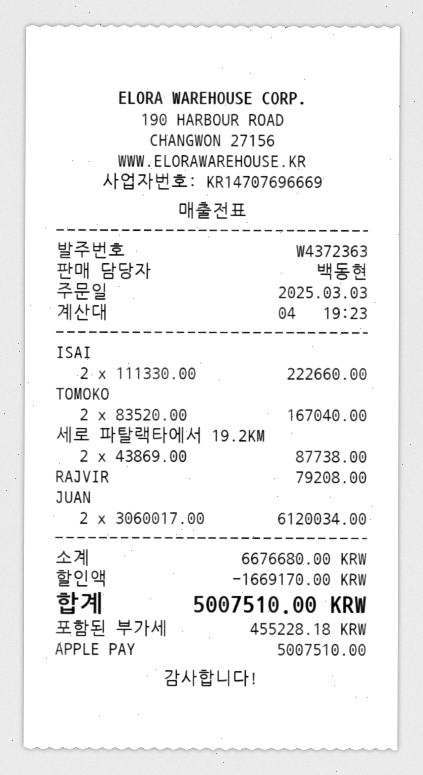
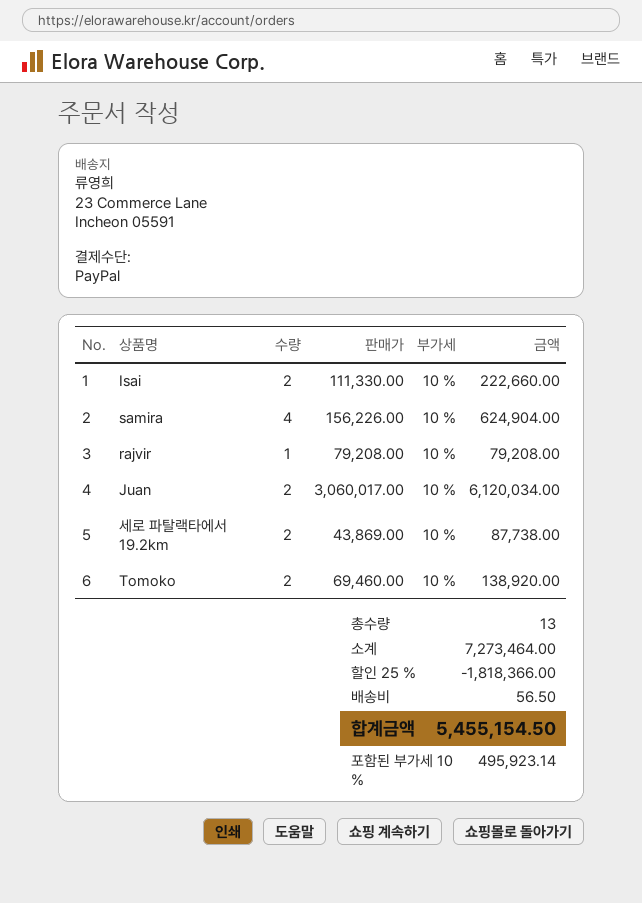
payment method: Apple Pay -> PayPal
TOMOKO: 2 x 83520.00 = 167040.00 -> 2 x 69460.00 = 138920.00
samira: none -> 4 x 156226.00 = 624904.00
subtotal: 6676680.00 -> 7273464.00
discount: 1669170.00 -> 1818366.00
shipping: none -> 56.50
tax: 455228.18 -> 495923.14
total: 5007510.00 -> 5455154.50

